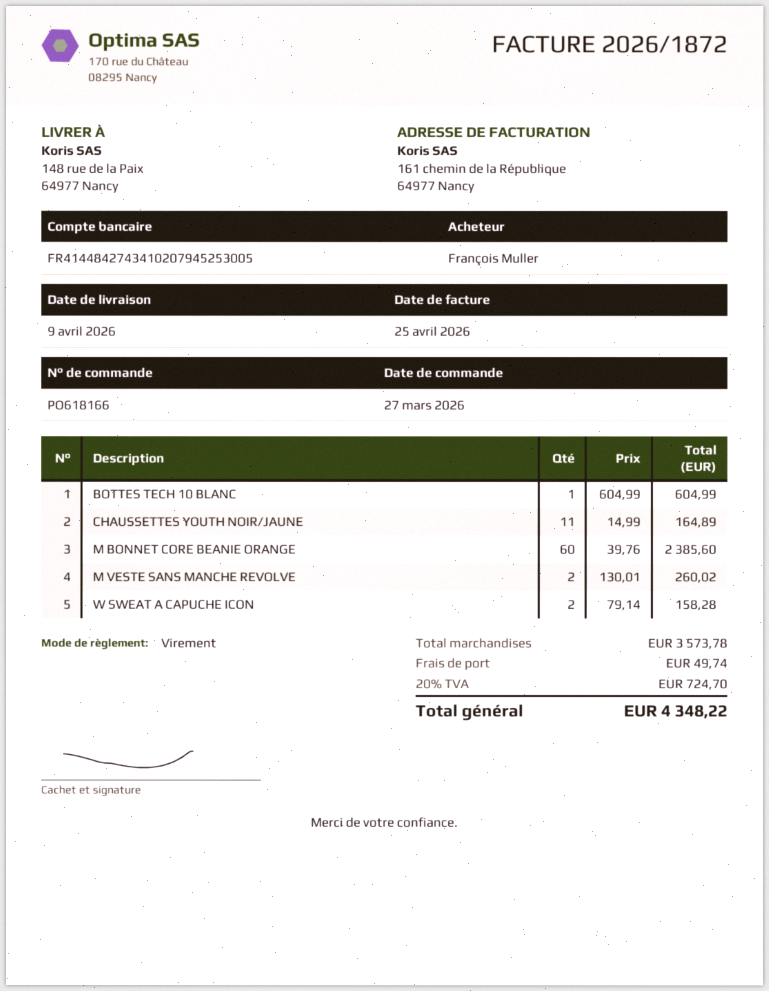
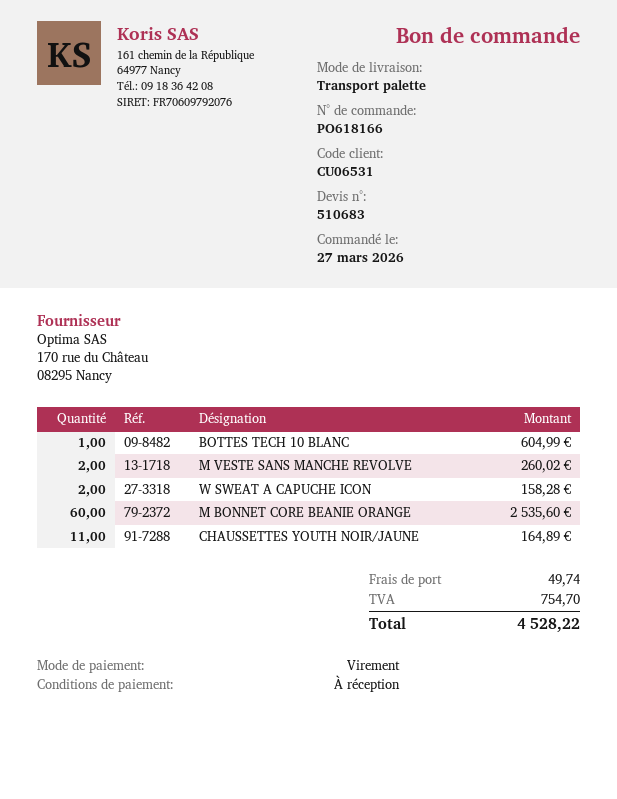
M BONNET CORE BEANIE ORANGE: 60 for 2385.60 -> 60 for 2535.60
tax: 724.70 -> 754.70
total: 4348.22 -> 4528.22

